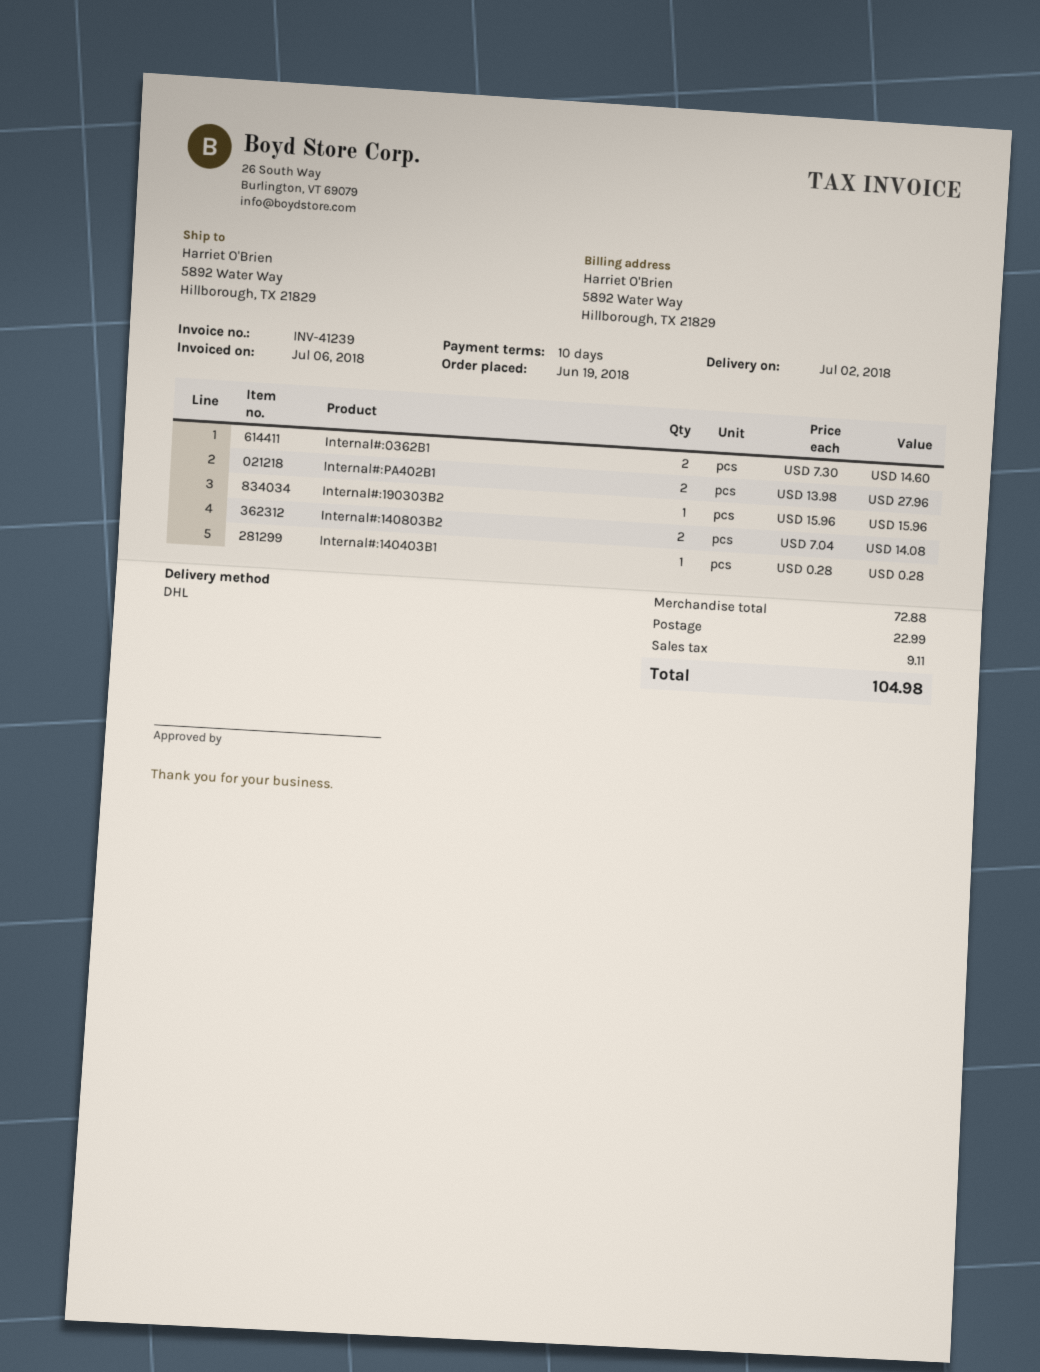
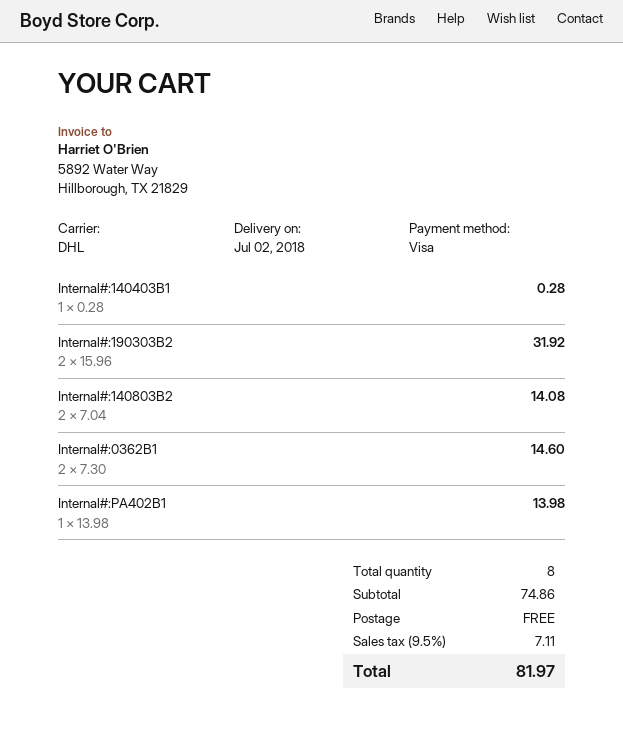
Internal#:PA402B1: 2 x 13.98 = 27.96 -> 1 x 13.98 = 13.98
Internal#:190303B2: 1 x 15.96 = 15.96 -> 2 x 15.96 = 31.92
subtotal: 72.88 -> 74.86
shipping: 22.99 -> 0.00
tax: 9.11 -> 7.11
total: 104.98 -> 81.97

